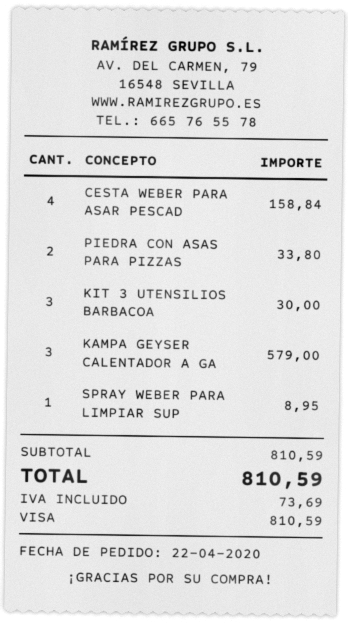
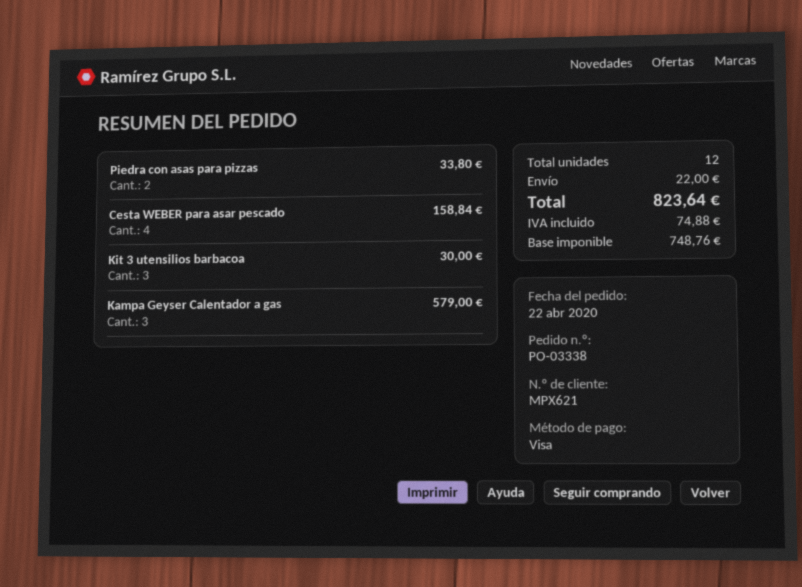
SPRAY WEBER PARA LIMPIAR SUP: 1 for 8.95 -> none
shipping: none -> 22.00
tax: 73.69 -> 74.88
total: 810.59 -> 823.64

